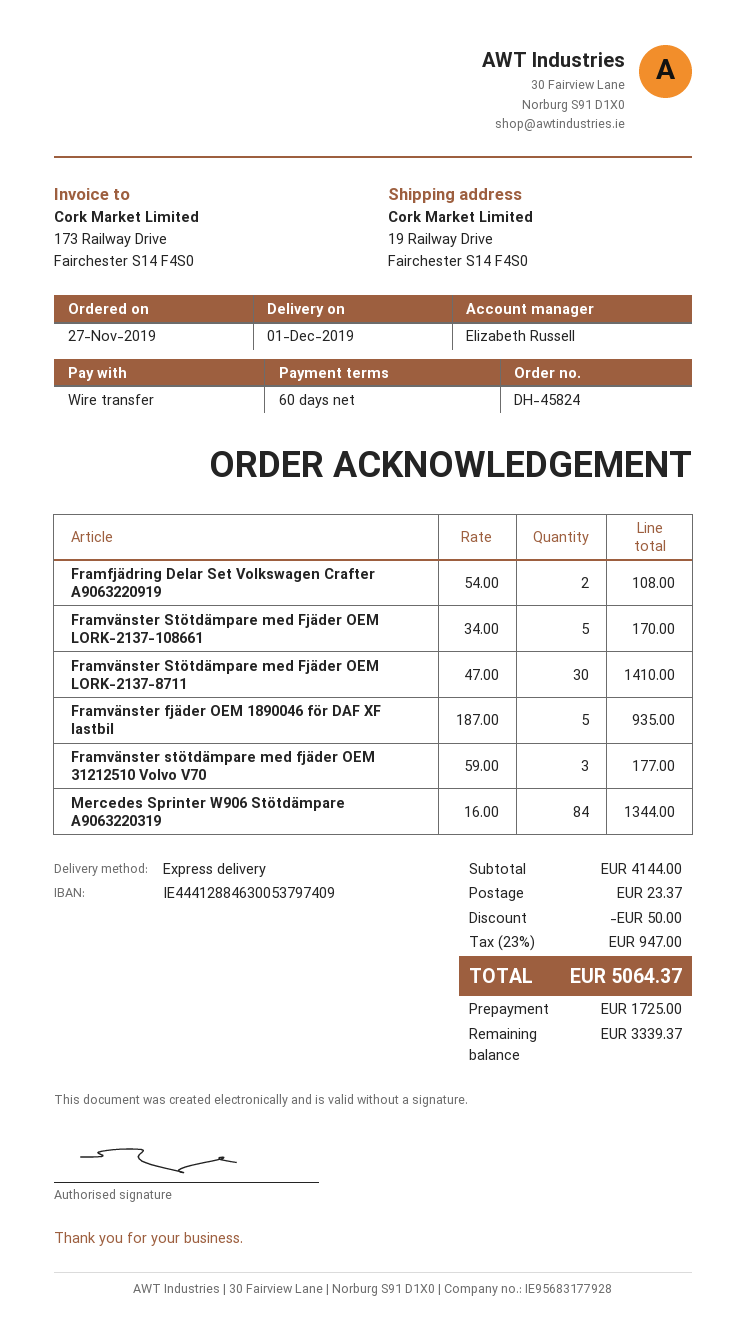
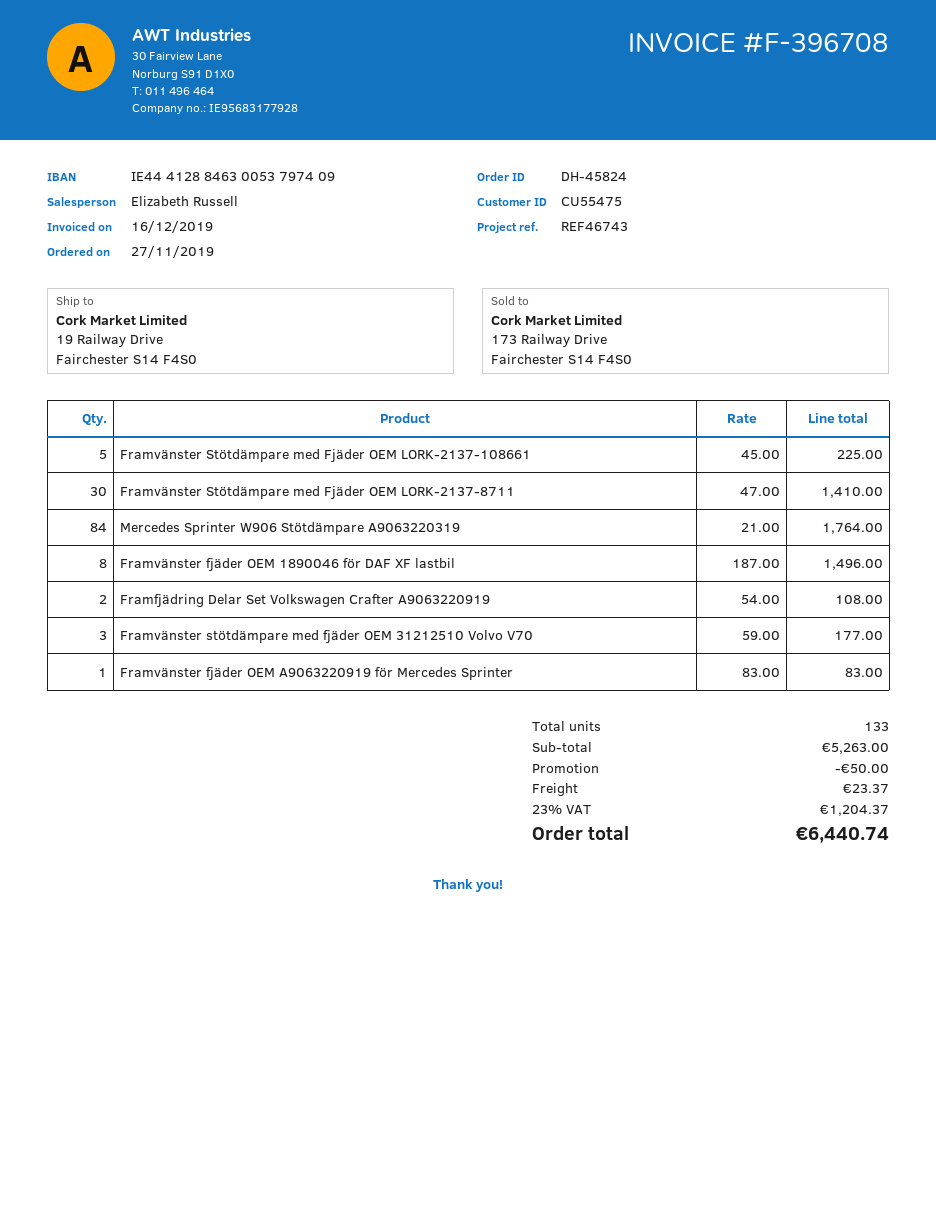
Framvänster Stötdämpare med Fjäder OEM LORK-2137-108661: 5 x 34.00 = 170.00 -> 5 x 45.00 = 225.00
Framvänster fjäder OEM 1890046 för DAF XF lastbil: 5 x 187.00 = 935.00 -> 8 x 187.00 = 1496.00
Mercedes Sprinter W906 Stötdämpare A9063220319: 84 x 16.00 = 1344.00 -> 84 x 21.00 = 1764.00
Framvänster fjäder OEM A9063220919 för Mercedes Sprinter: none -> 1 x 83.00 = 83.00
subtotal: 4144.00 -> 5263.00
tax: 23% = 947.00 -> 23% = 1204.37
total: 5064.37 -> 6440.74

